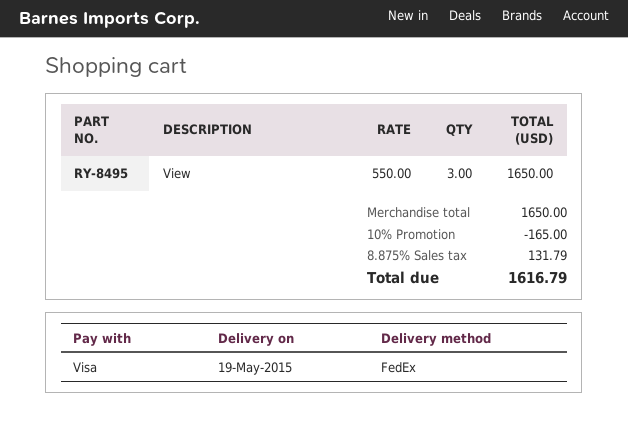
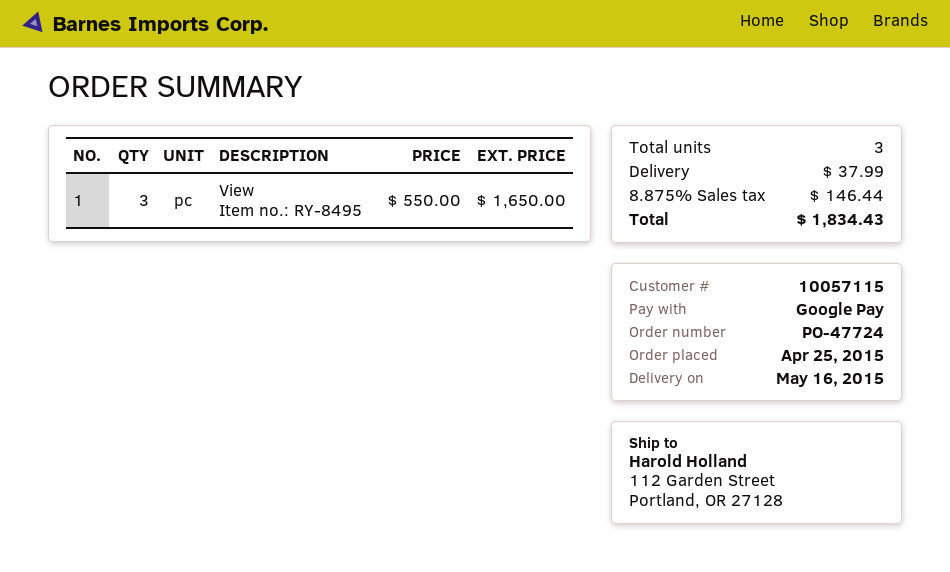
delivery date: 2015-05-19 -> 2015-05-16
payment method: Visa -> Google Pay
discount: 10% = 165.00 -> none
shipping: none -> 37.99
tax: 8.875% = 131.79 -> 8.875% = 146.44
total: 1616.79 -> 1834.43

